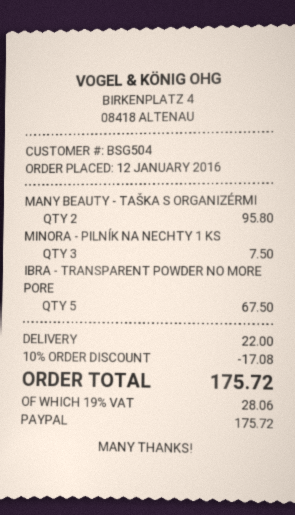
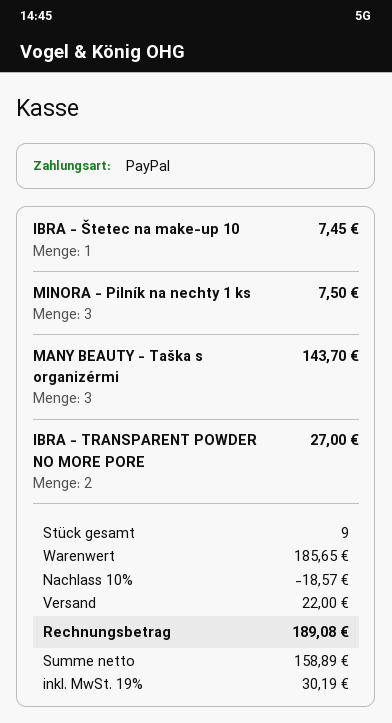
MANY BEAUTY - TAŠKA S ORGANIZÉRMI: 2 for 95.80 -> 3 for 143.70
IBRA - TRANSPARENT POWDER NO MORE PORE: 5 for 67.50 -> 2 for 27.00
IBRA - Štetec na make-up 10: none -> 1 for 7.45
discount: 10% = 17.08 -> 10% = 18.57
tax: 19% = 28.06 -> 19% = 30.19
total: 175.72 -> 189.08

